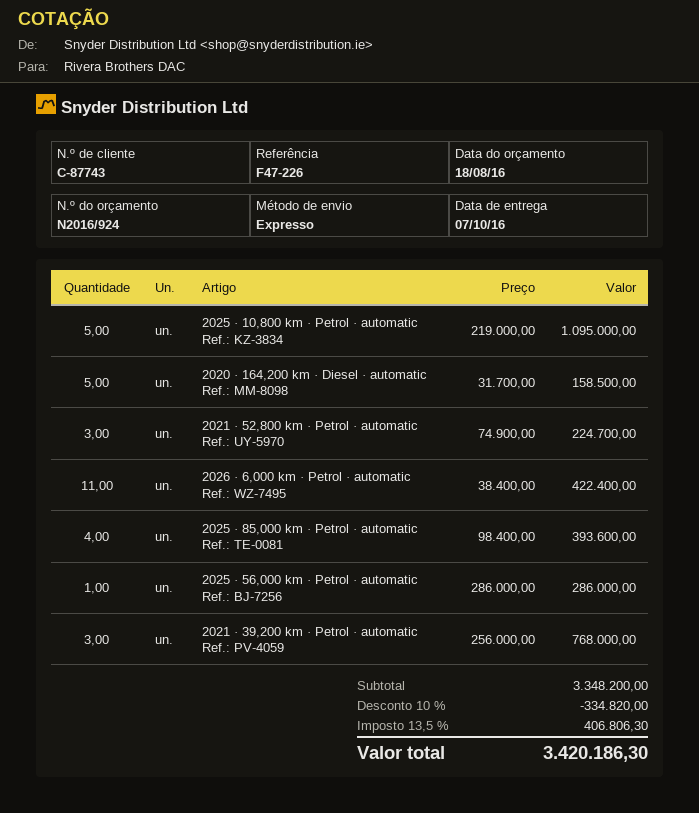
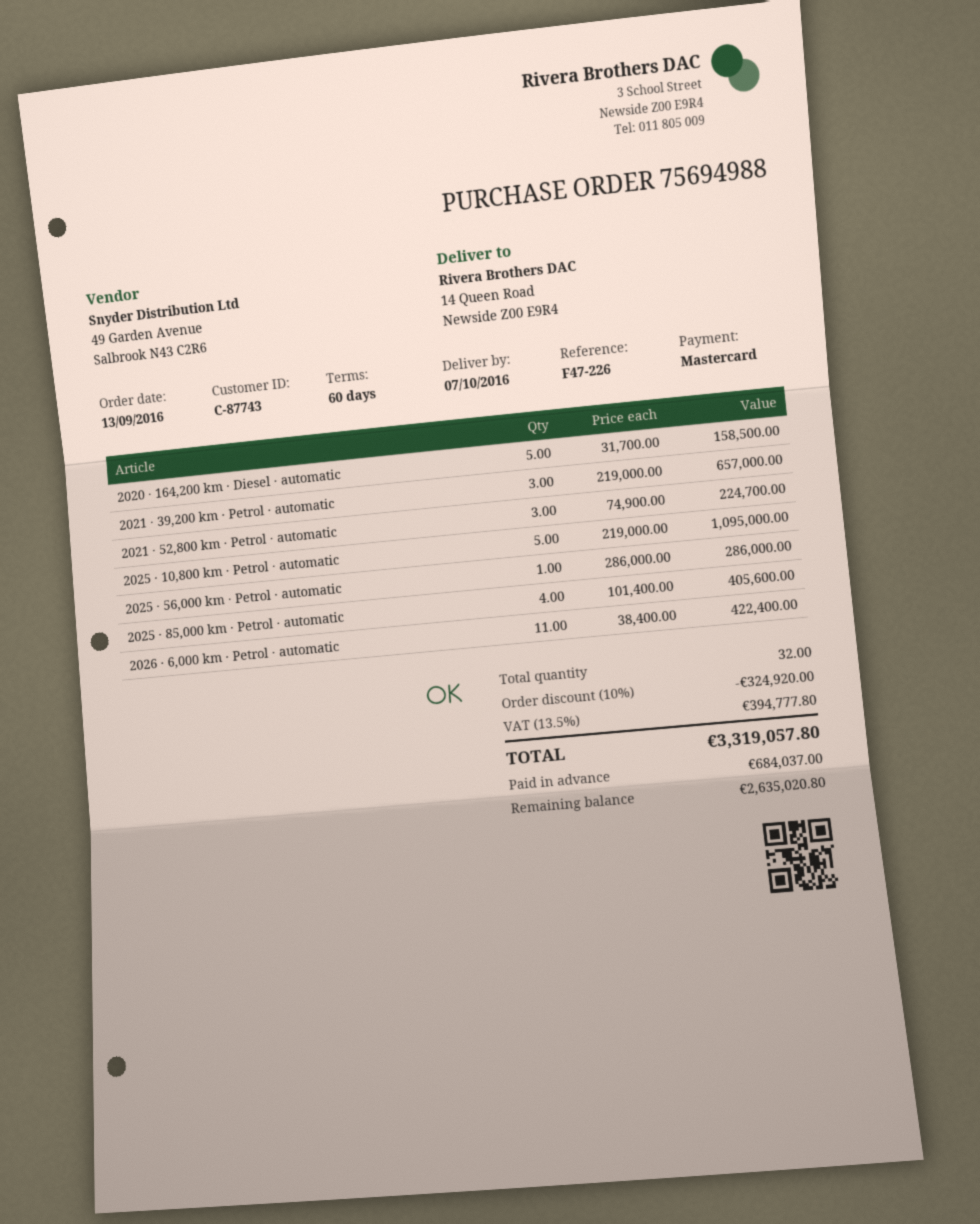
2025 · 85,000 km · Petrol · automatic: 4 x 98400.00 = 393600.00 -> 4 x 101400.00 = 405600.00
2021 · 39,200 km · Petrol · automatic: 3 x 256000.00 = 768000.00 -> 3 x 219000.00 = 657000.00
discount: 10% = 334820.00 -> 10% = 324920.00
tax: 13.5% = 406806.30 -> 13.5% = 394777.80
total: 3420186.30 -> 3319057.80

